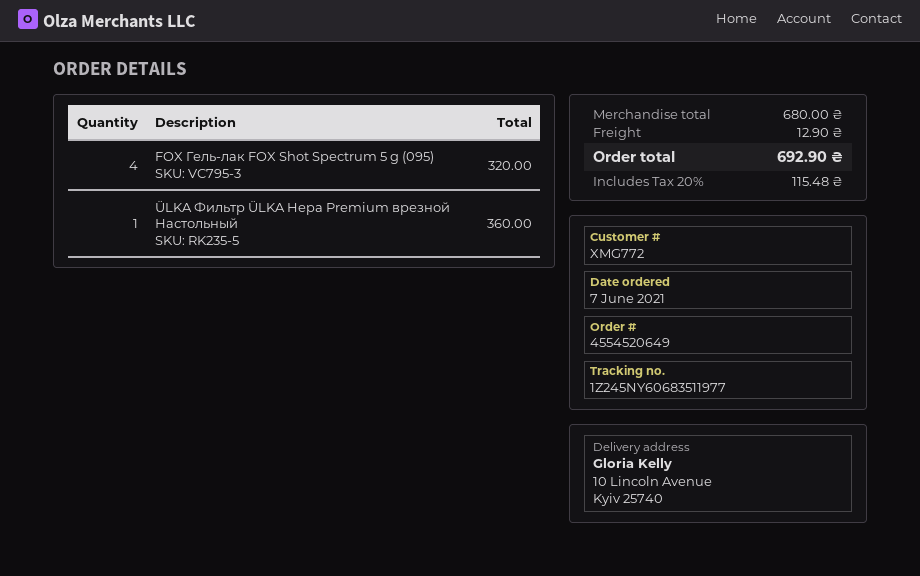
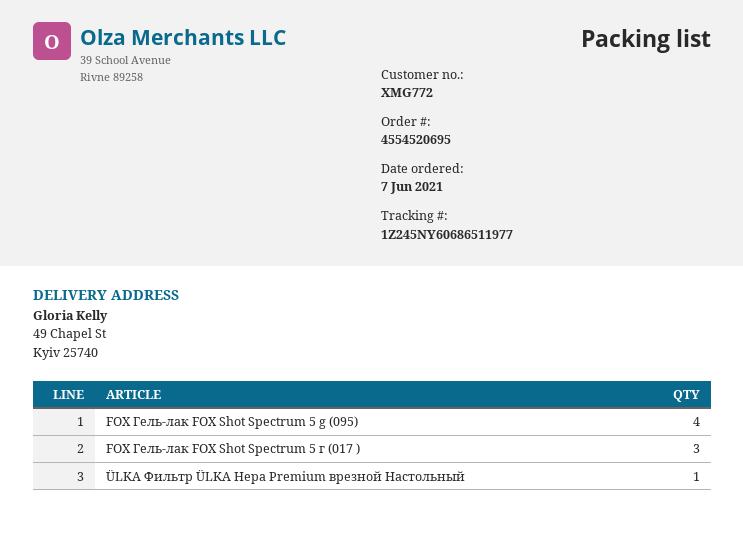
order number: 4554520649 -> 4554520695
tracking number: 1Z245NY60683511977 -> 1Z245NY60686511977
ship to: 10 Lincoln Avenue, Kyiv 25740 -> 49 Chapel St, Kyiv 25740
FOX Гель-лак FOX Shot Spectrum 5 г (017 ): none -> 3

